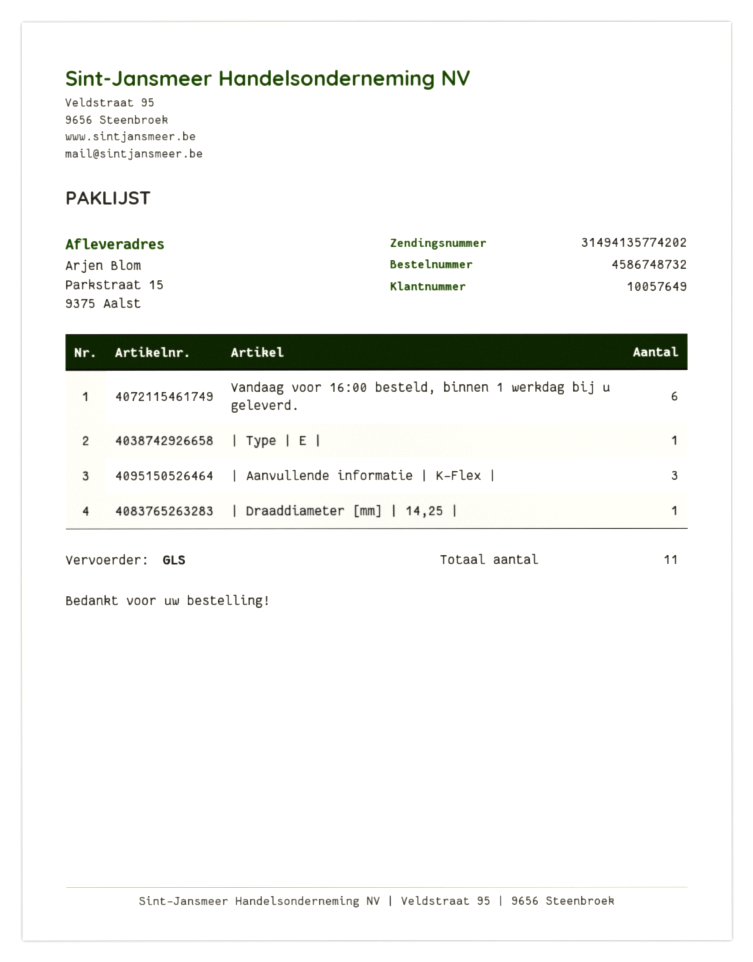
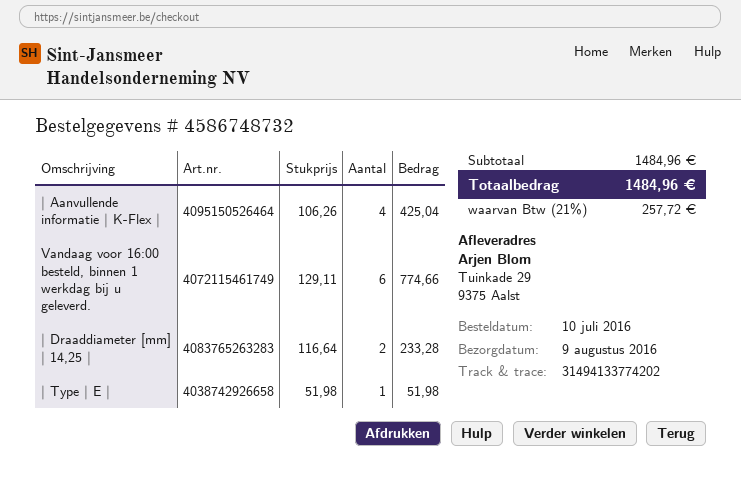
tracking number: 31494135774202 -> 31494133774202
ship to: Parkstraat 15, 9375 Aalst -> Tuinkade 29, 9375 Aalst
| Aanvullende informatie | K-Flex |: 3 -> 4
| Draaddiameter [mm] | 14,25 |: 1 -> 2

